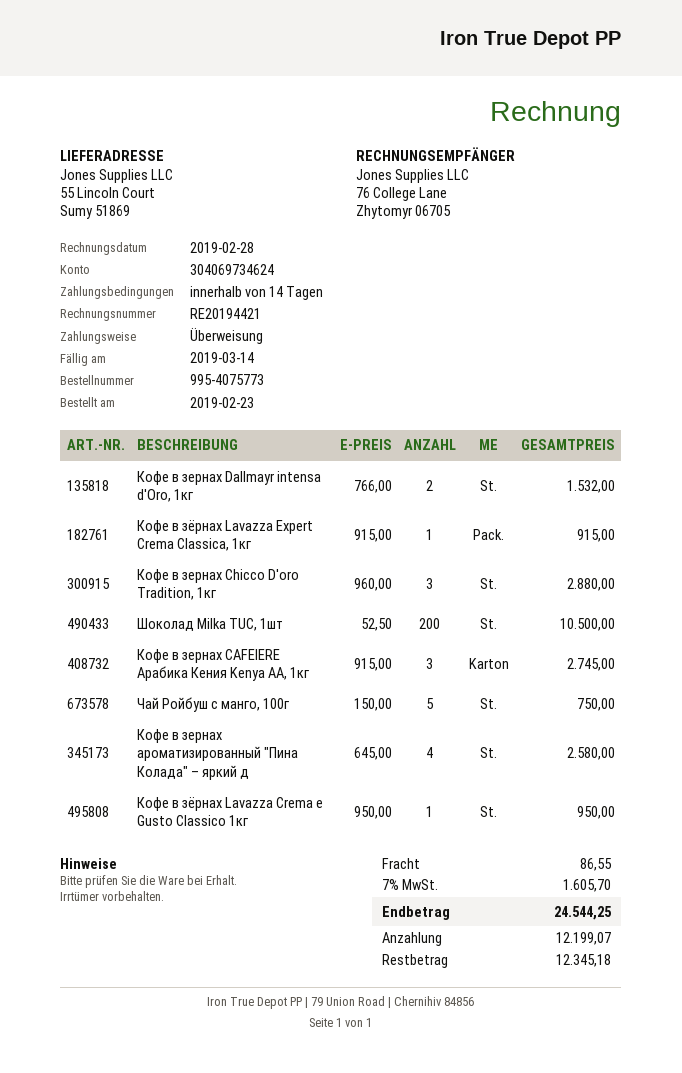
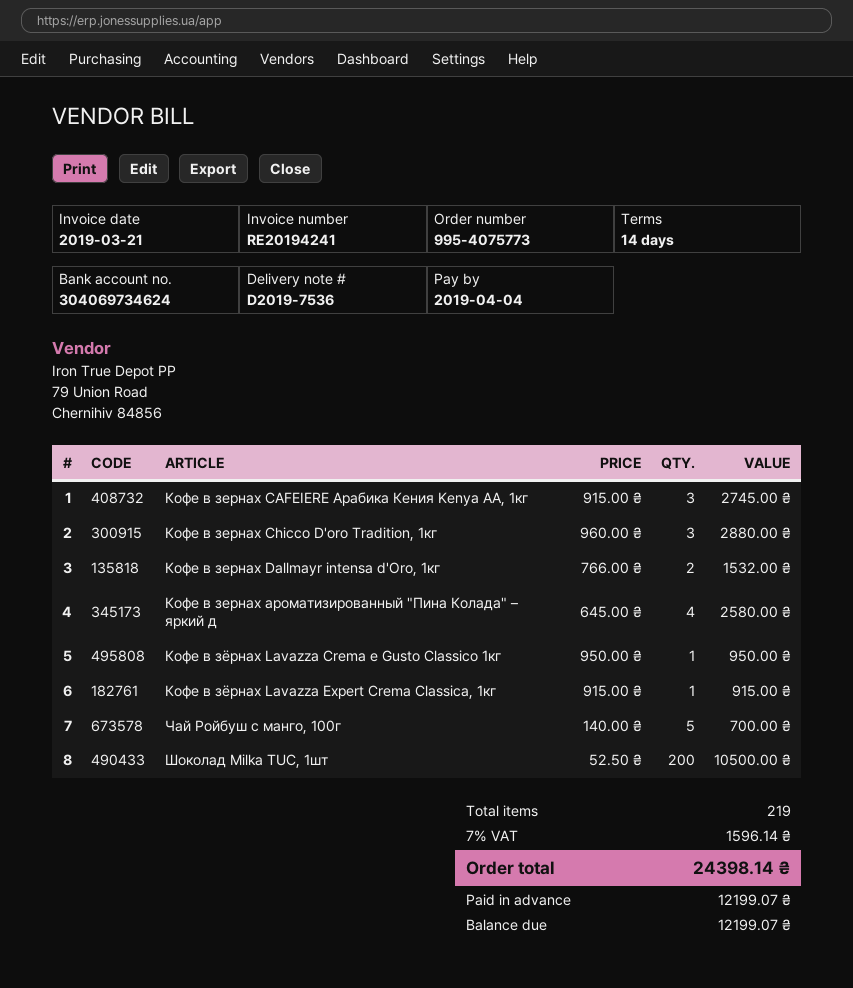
invoice number: RE20194421 -> RE20194241
invoice date: 2019-02-28 -> 2019-03-21
due date: 2019-03-14 -> 2019-04-04
Чай Ройбуш c манго, 100г: 5 x 150.00 = 750.00 -> 5 x 140.00 = 700.00
shipping: 86.55 -> none
tax: 7% = 1605.70 -> 7% = 1596.14
total: 24544.25 -> 24398.14
balance: 12345.18 -> 12199.07

